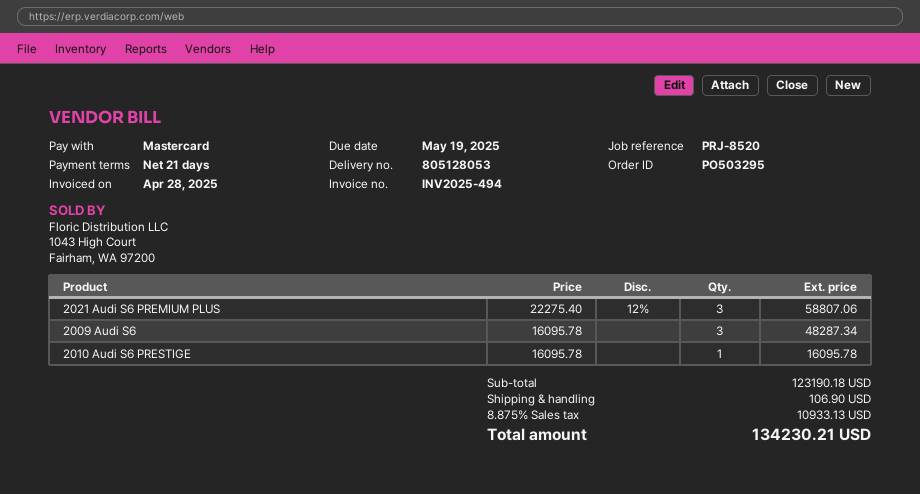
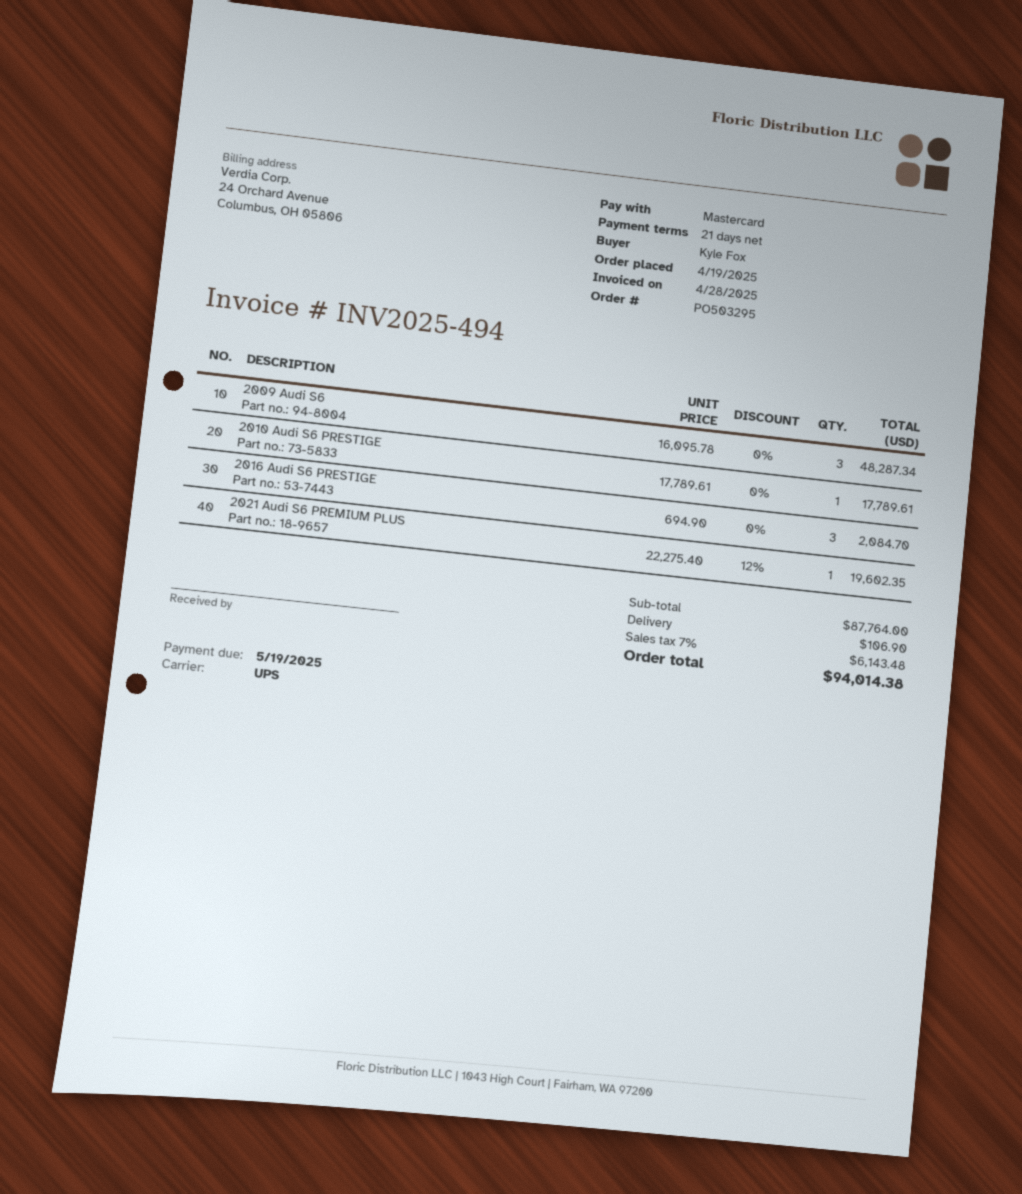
2021 Audi S6 PREMIUM PLUS: 3 x 22275.40 - 12% = 58807.06 -> 1 x 22275.40 - 12% = 19602.35
2010 Audi S6 PRESTIGE: 1 x 16095.78 = 16095.78 -> 1 x 17789.61 = 17789.61
2016 Audi S6 PRESTIGE: none -> 3 x 694.90 = 2084.70
subtotal: 123190.18 -> 87764.00
tax: 8.875% = 10933.13 -> 7% = 6143.48
total: 134230.21 -> 94014.38

